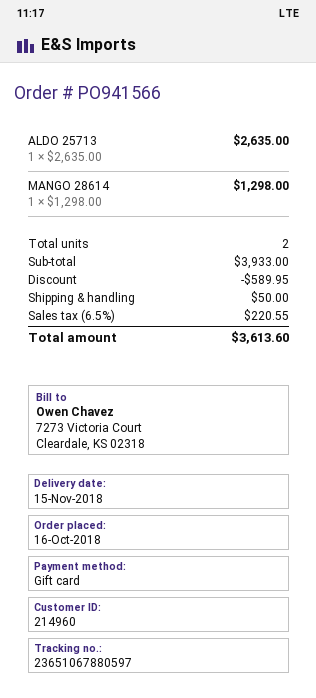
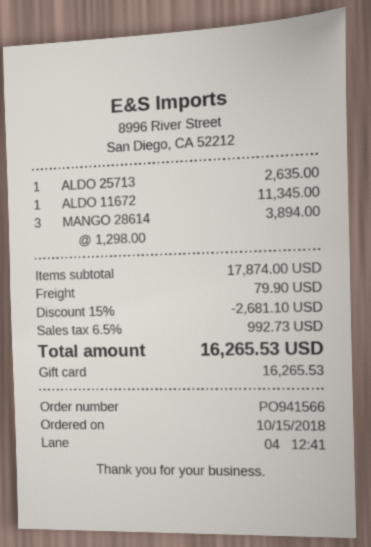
order date: 2018-10-16 -> 2018-10-15
MANGO 28614: 1 x 1298.00 = 1298.00 -> 3 x 1298.00 = 3894.00
ALDO 11672: none -> 1 x 11345.00 = 11345.00
subtotal: 3933.00 -> 17874.00
discount: 589.95 -> 2681.10
shipping: 50.00 -> 79.90
tax: 6.5% = 220.55 -> 6.5% = 992.73
total: 3613.60 -> 16265.53

